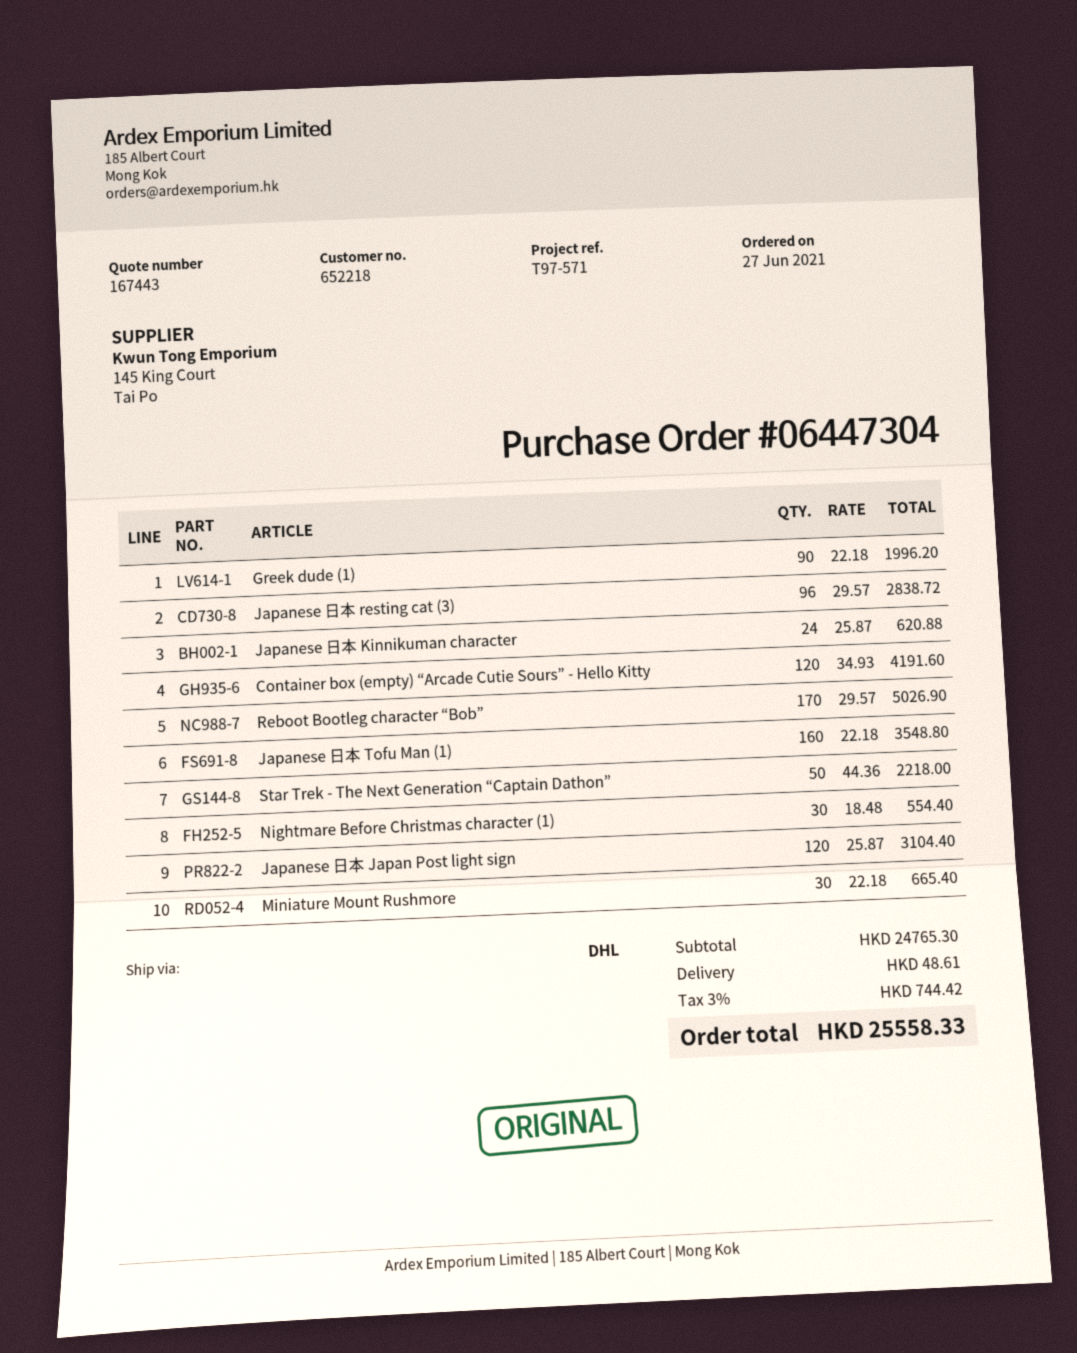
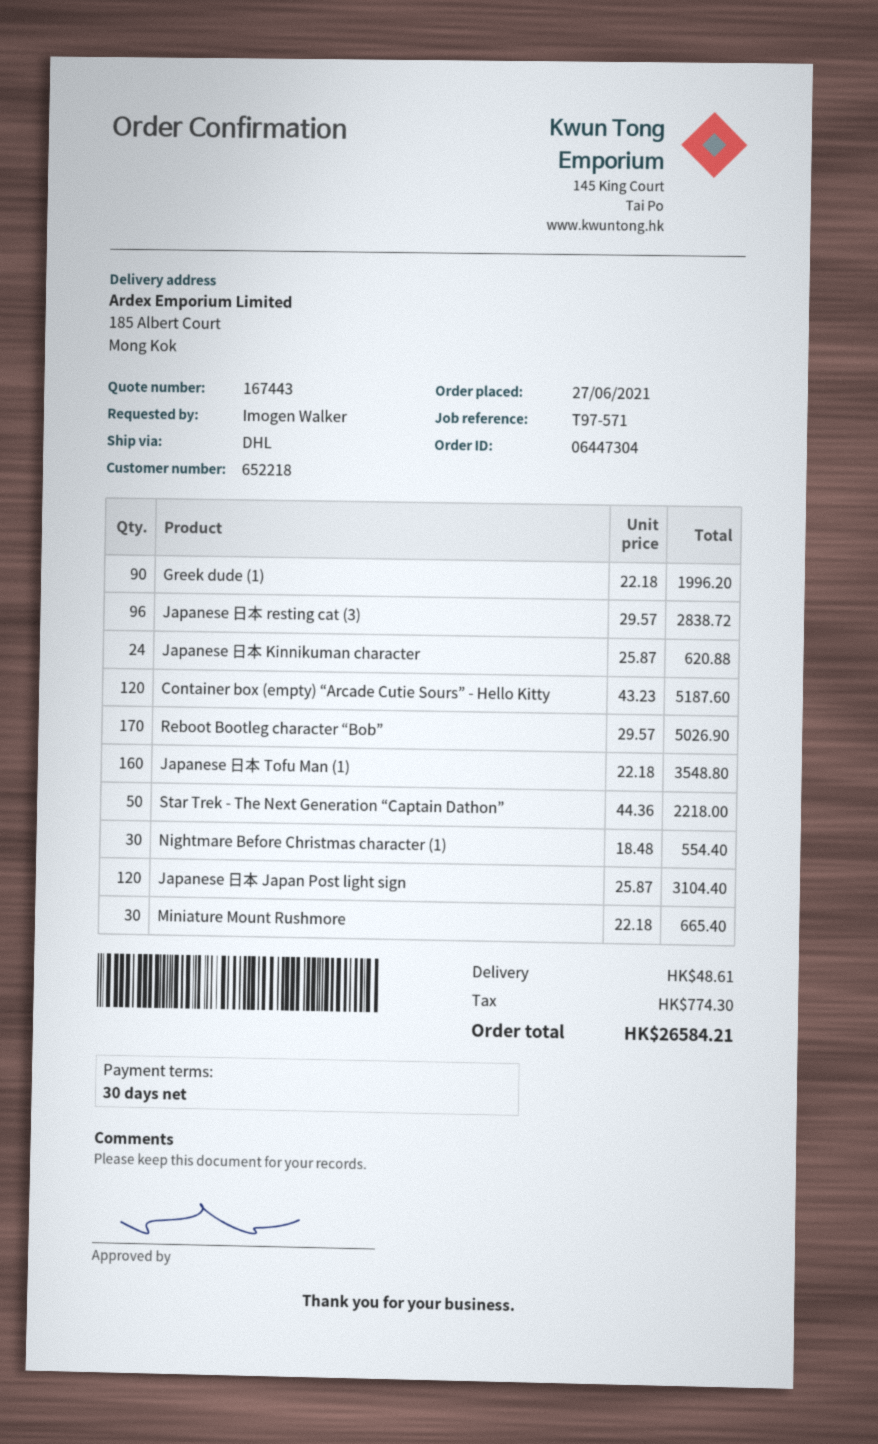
Container box (empty) “Arcade Cutie Sours” - Hello Kitty: 120 x 34.93 = 4191.60 -> 120 x 43.23 = 5187.60
tax: 744.42 -> 774.30
total: 25558.33 -> 26584.21

